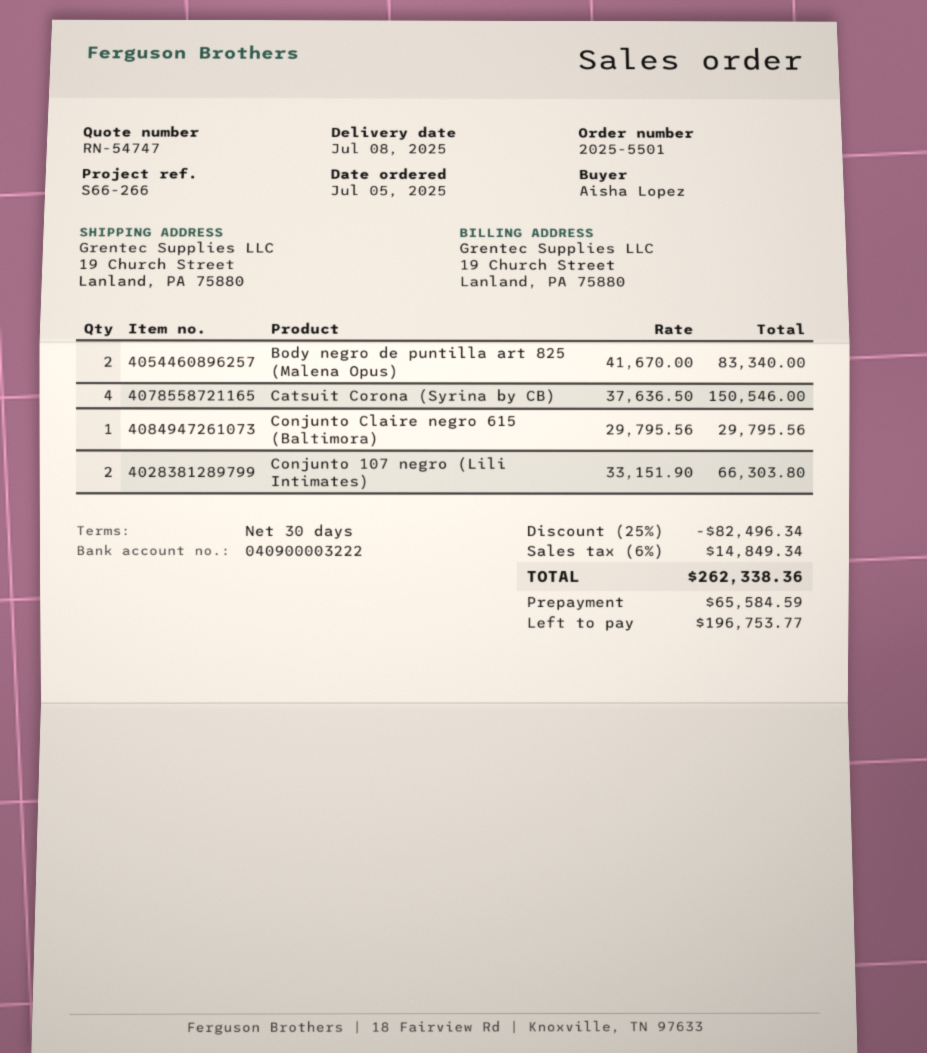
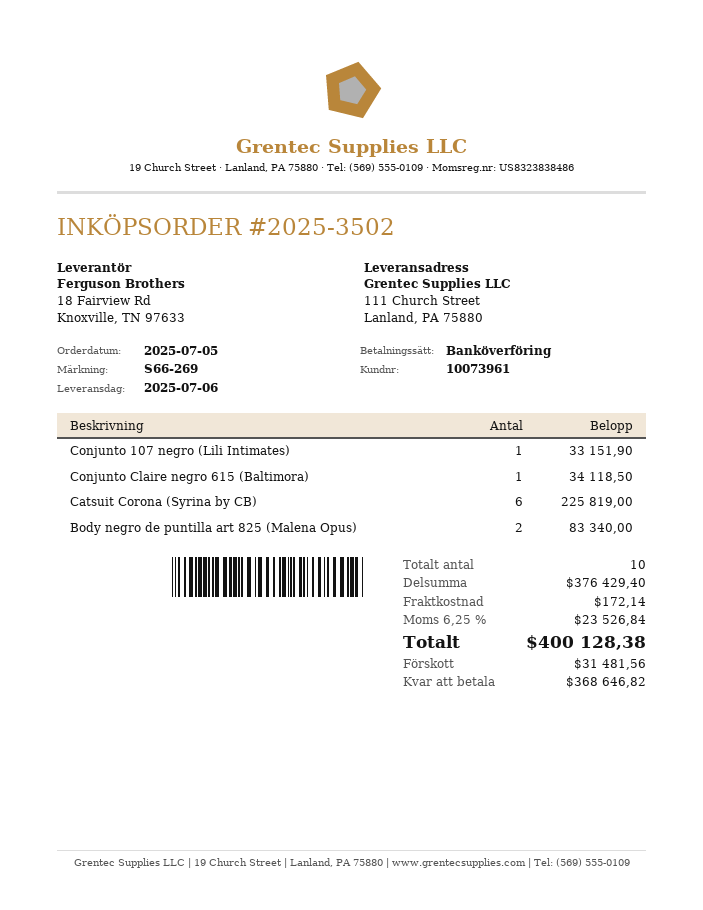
order number: 2025-5501 -> 2025-3502
delivery date: 2025-07-08 -> 2025-07-06
reference: S66-266 -> S66-269
ship to: 19 Church Street, Lanland, PA 75880 -> 111 Church Street, Lanland, PA 75880
Catsuit Corona (Syrina by CB): 4 for 150546.00 -> 6 for 225819.00
Conjunto Claire negro 615 (Baltimora): 1 for 29795.56 -> 1 for 34118.50
Conjunto 107 negro (Lili Intimates): 2 for 66303.80 -> 1 for 33151.90
discount: 25% = 82496.34 -> none
shipping: none -> 172.14
tax: 6% = 14849.34 -> 6.25% = 23526.84
total: 262338.36 -> 400128.38
deposit: 65584.59 -> 31481.56
balance: 196753.77 -> 368646.82

